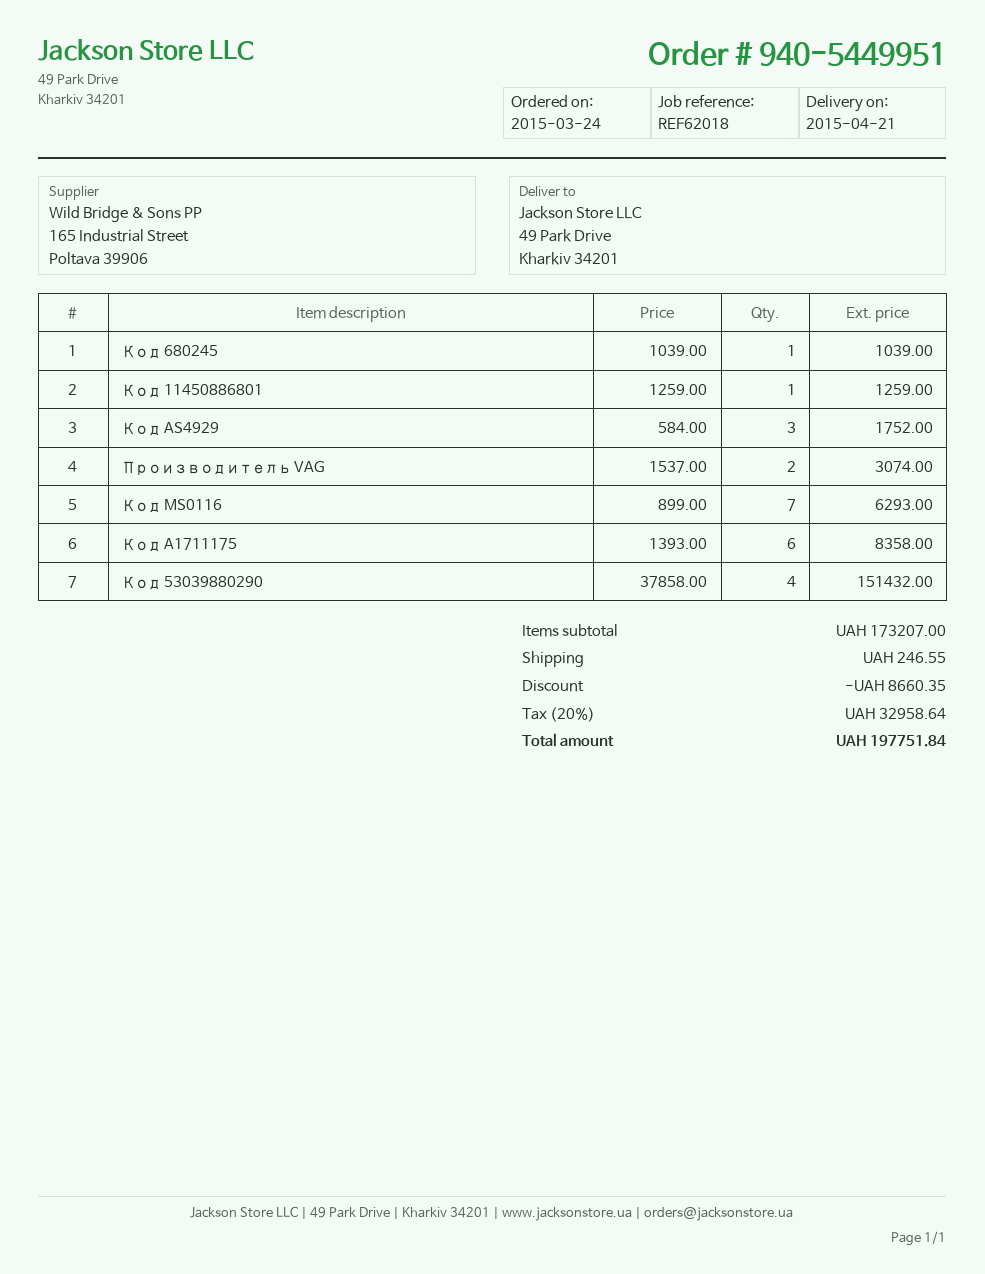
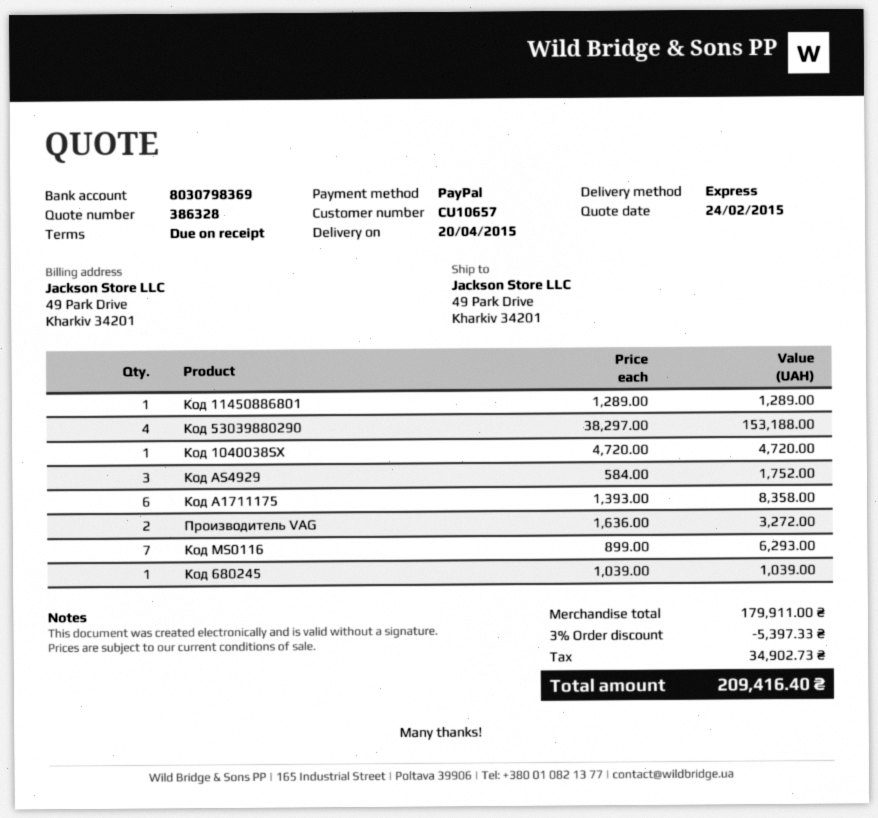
delivery date: 2015-04-21 -> 2015-04-20
Код 11450886801: 1 x 1259.00 = 1259.00 -> 1 x 1289.00 = 1289.00
Производитель VAG: 2 x 1537.00 = 3074.00 -> 2 x 1636.00 = 3272.00
Код 53039880290: 4 x 37858.00 = 151432.00 -> 4 x 38297.00 = 153188.00
Код 1040038SX: none -> 1 x 4720.00 = 4720.00
subtotal: 173207.00 -> 179911.00
discount: 8660.35 -> 5397.33
shipping: 246.55 -> none
tax: 32958.64 -> 34902.73
total: 197751.84 -> 209416.40

